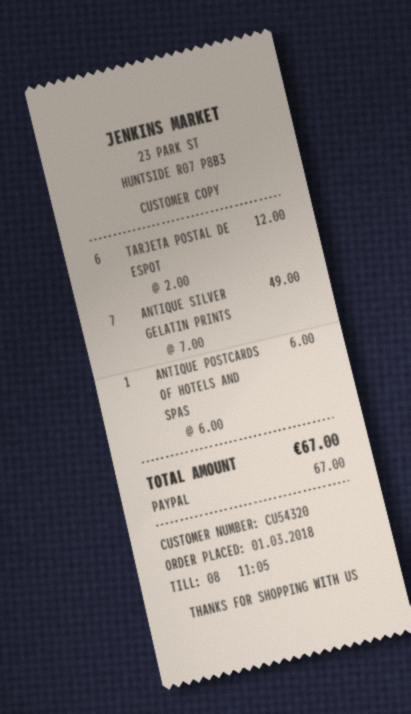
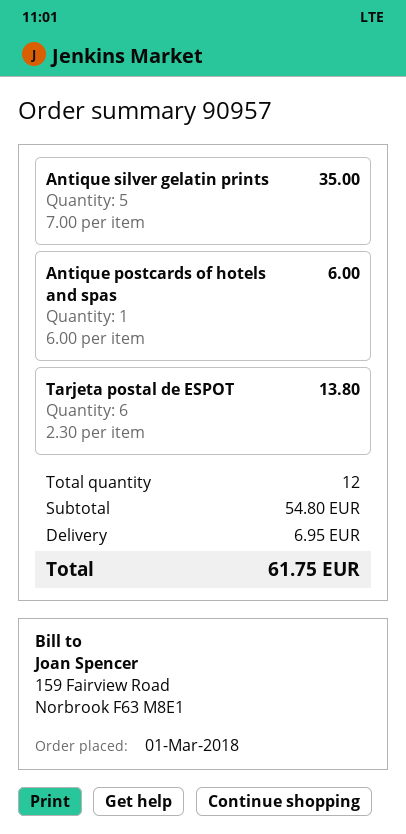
TARJETA POSTAL DE ESPOT: 6 x 2.00 = 12.00 -> 6 x 2.30 = 13.80
ANTIQUE SILVER GELATIN PRINTS: 7 x 7.00 = 49.00 -> 5 x 7.00 = 35.00
shipping: none -> 6.95
total: 67.00 -> 61.75

